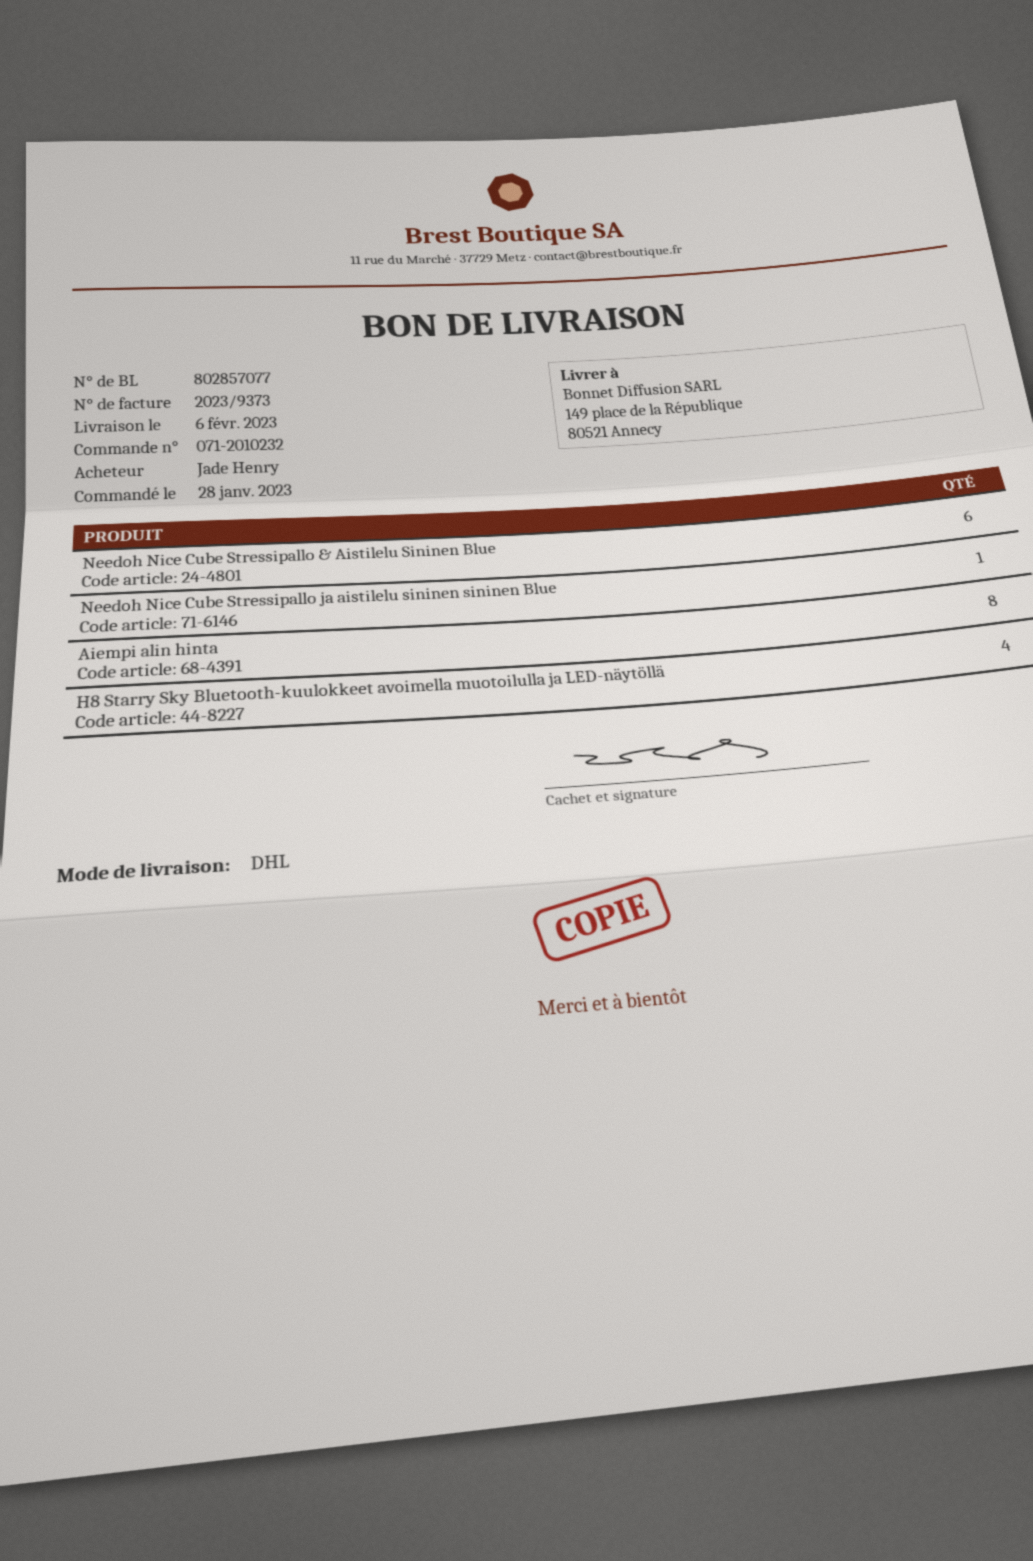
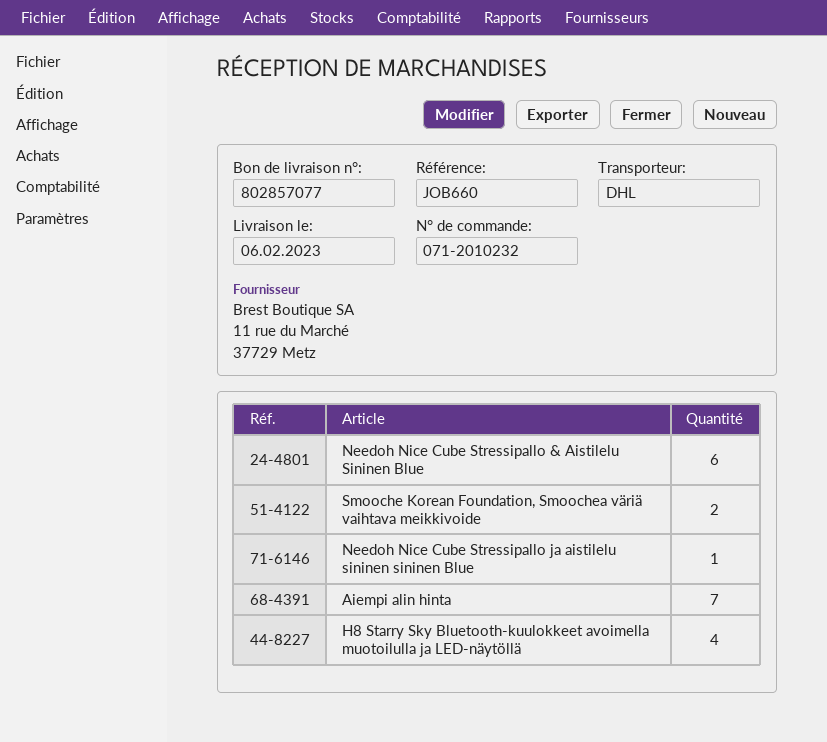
Aiempi alin hinta: 8 -> 7
Smooche Korean Foundation, Smoochea väriä vaihtava meikkivoide: none -> 2

